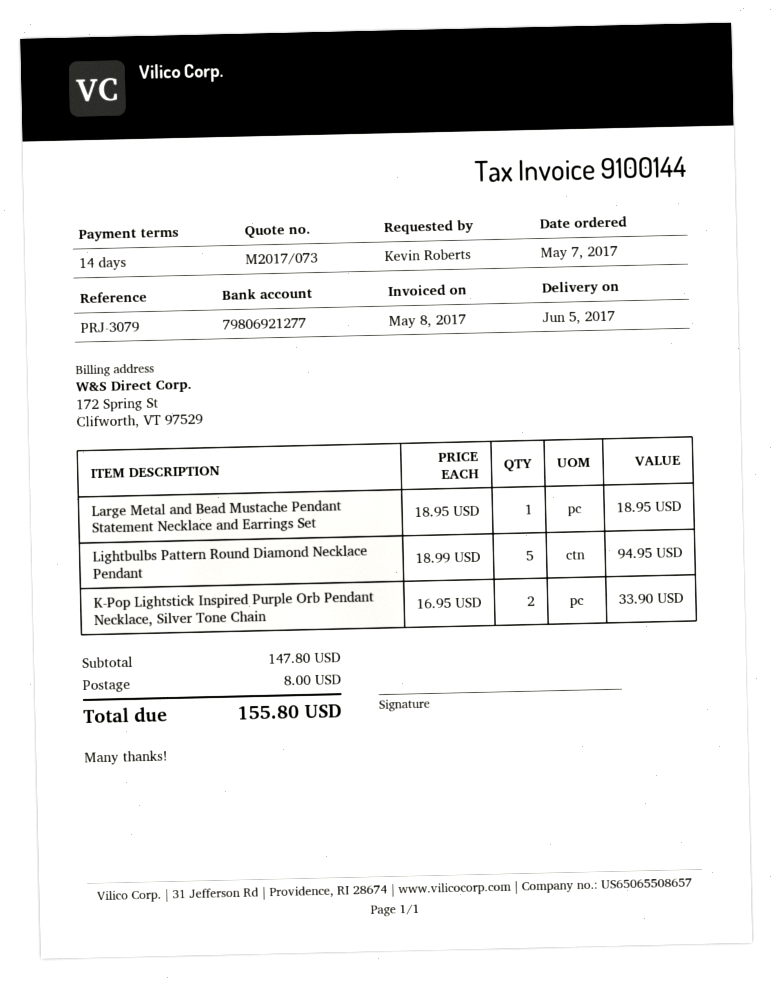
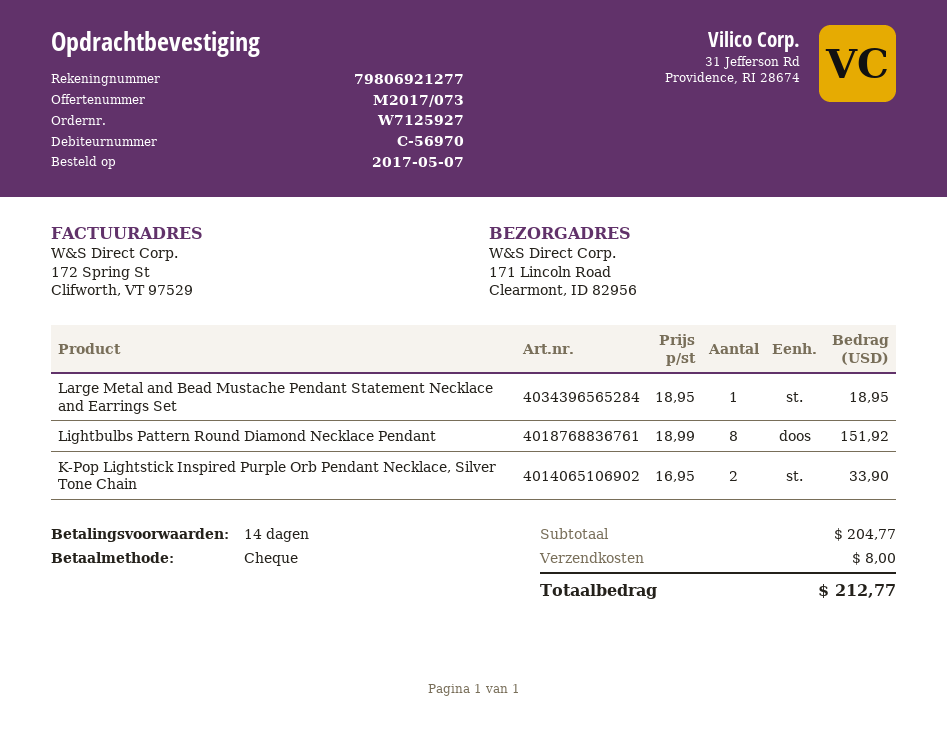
Lightbulbs Pattern Round Diamond Necklace Pendant: 5 x 18.99 = 94.95 -> 8 x 18.99 = 151.92
subtotal: 147.80 -> 204.77
total: 155.80 -> 212.77

